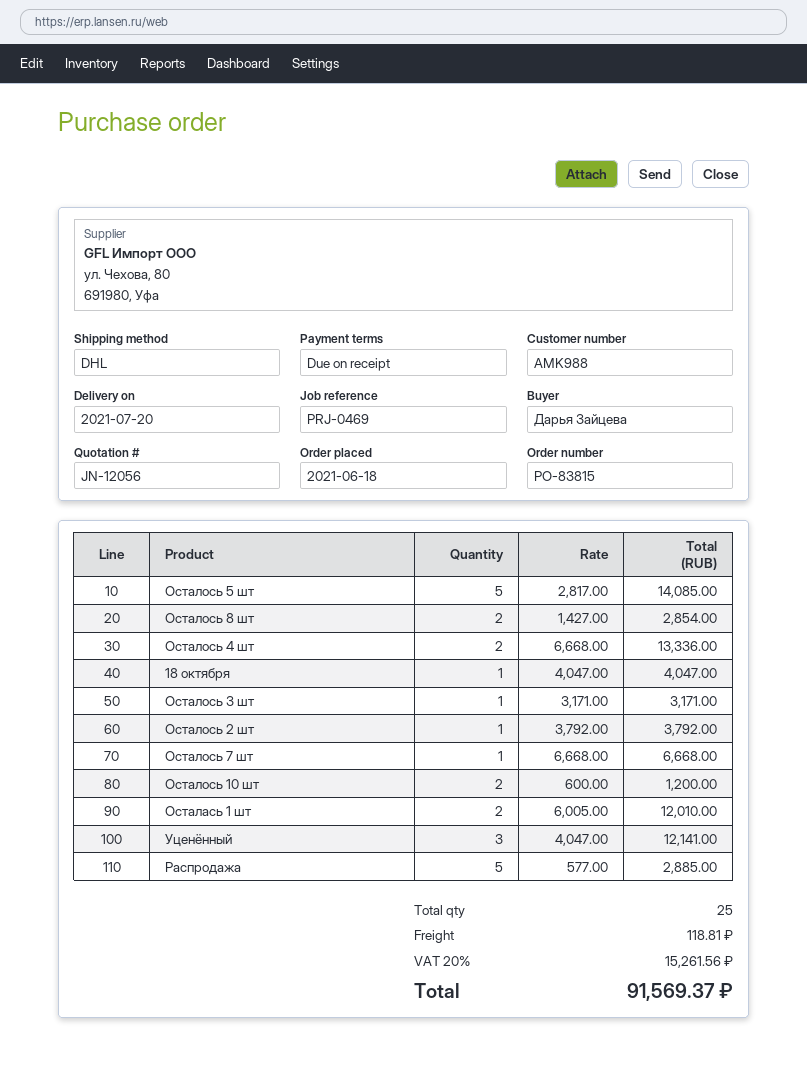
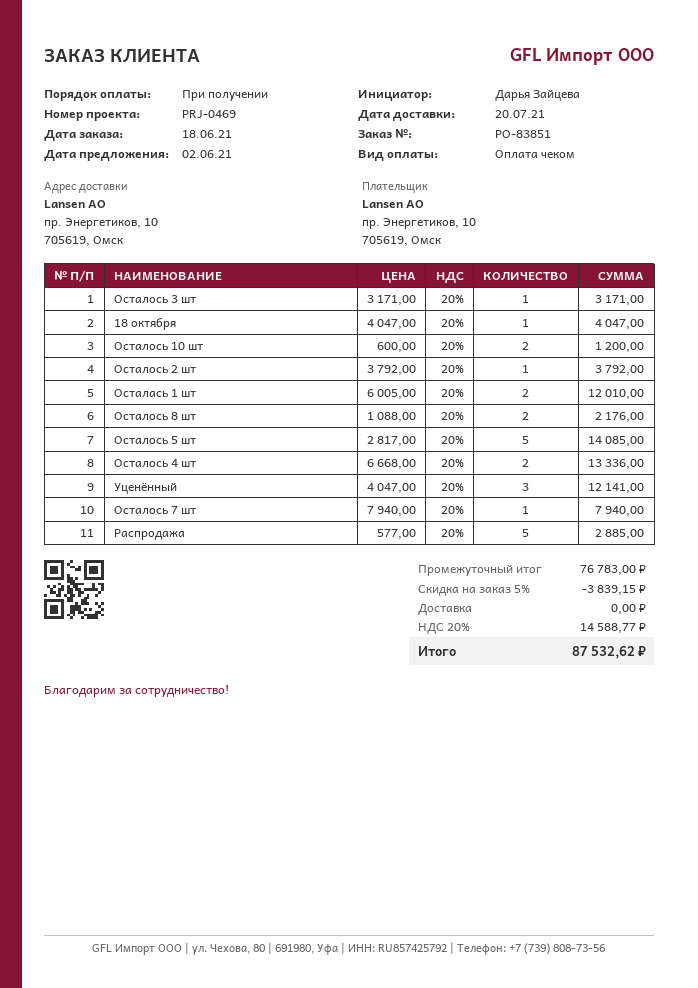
order number: PO-83815 -> PO-83851
Осталось 8 шт: 2 x 1427.00 = 2854.00 -> 2 x 1088.00 = 2176.00
Осталось 7 шт: 1 x 6668.00 = 6668.00 -> 1 x 7940.00 = 7940.00
discount: none -> 5% = 3839.15
shipping: 118.81 -> 0.00
tax: 20% = 15261.56 -> 20% = 14588.77
total: 91569.37 -> 87532.62

